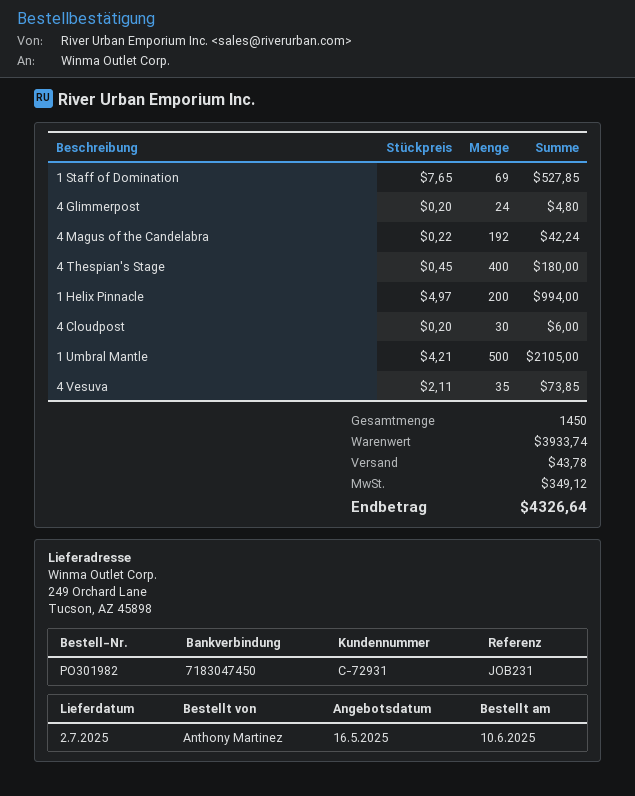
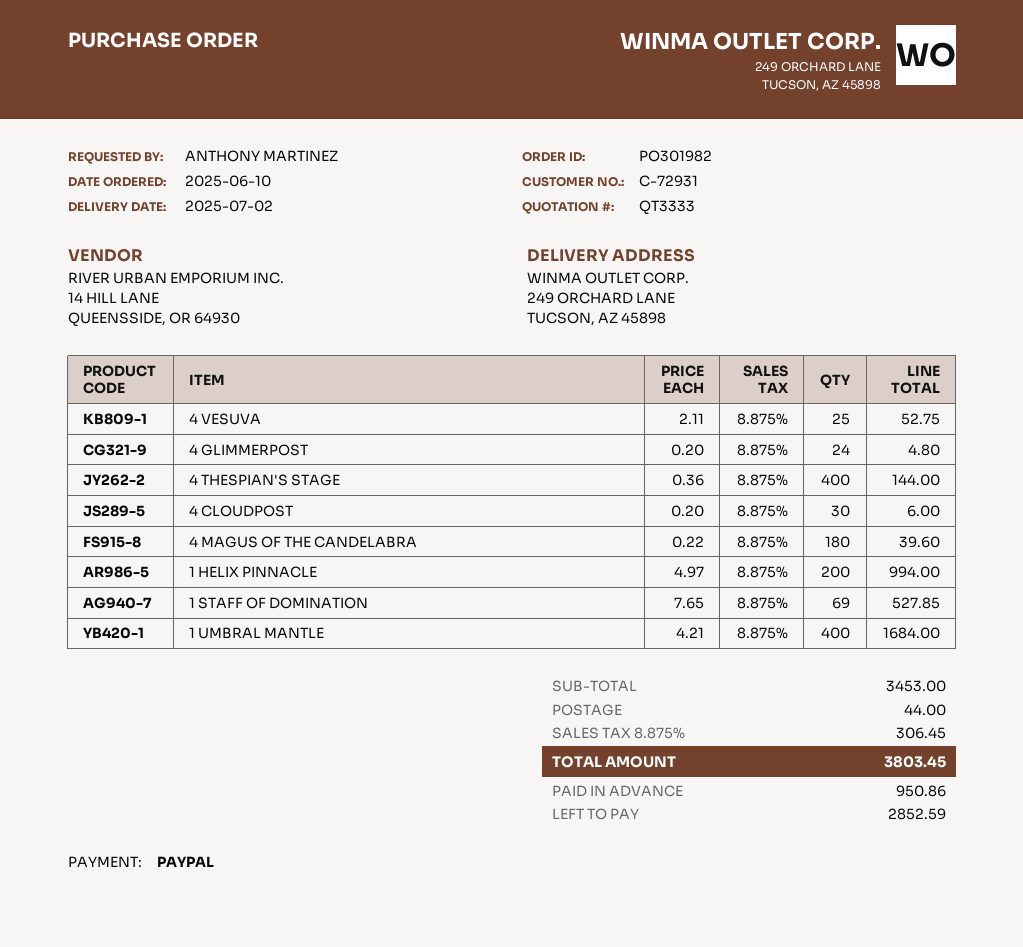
4 Magus of the Candelabra: 192 x 0.22 = 42.24 -> 180 x 0.22 = 39.60
4 Thespian's Stage: 400 x 0.45 = 180.00 -> 400 x 0.36 = 144.00
1 Umbral Mantle: 500 x 4.21 = 2105.00 -> 400 x 4.21 = 1684.00
4 Vesuva: 35 x 2.11 = 73.85 -> 25 x 2.11 = 52.75
subtotal: 3933.74 -> 3453.00
shipping: 43.78 -> 44.00
tax: 349.12 -> 306.45
total: 4326.64 -> 3803.45

